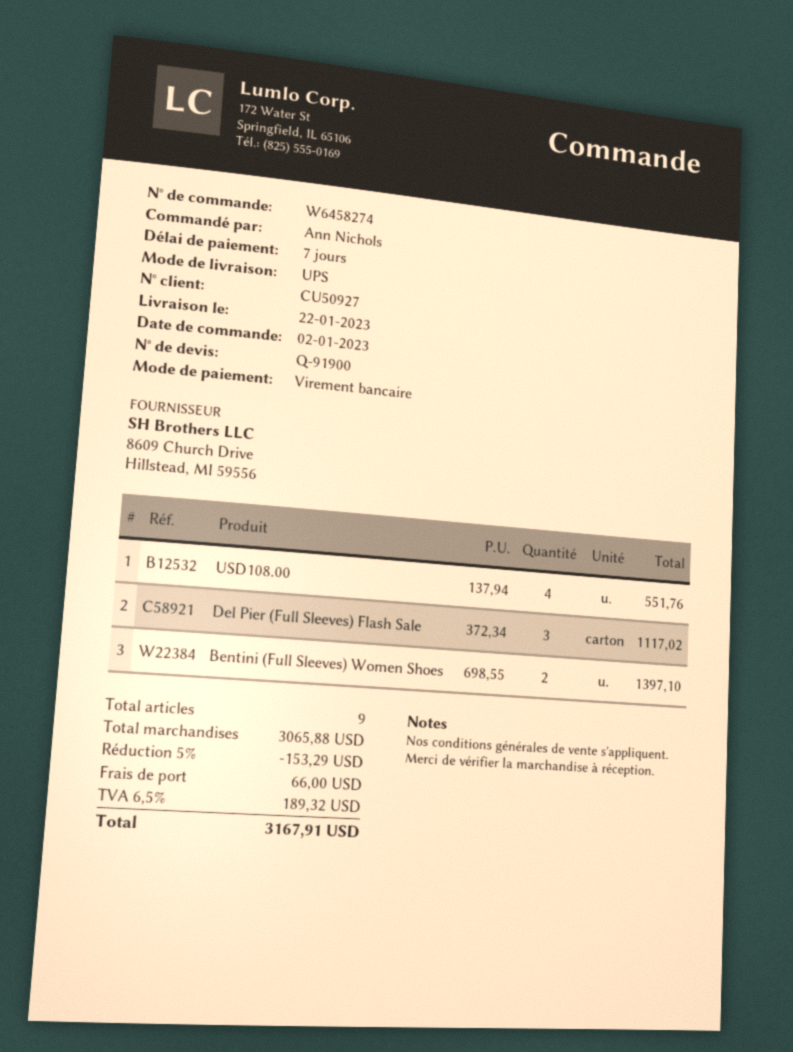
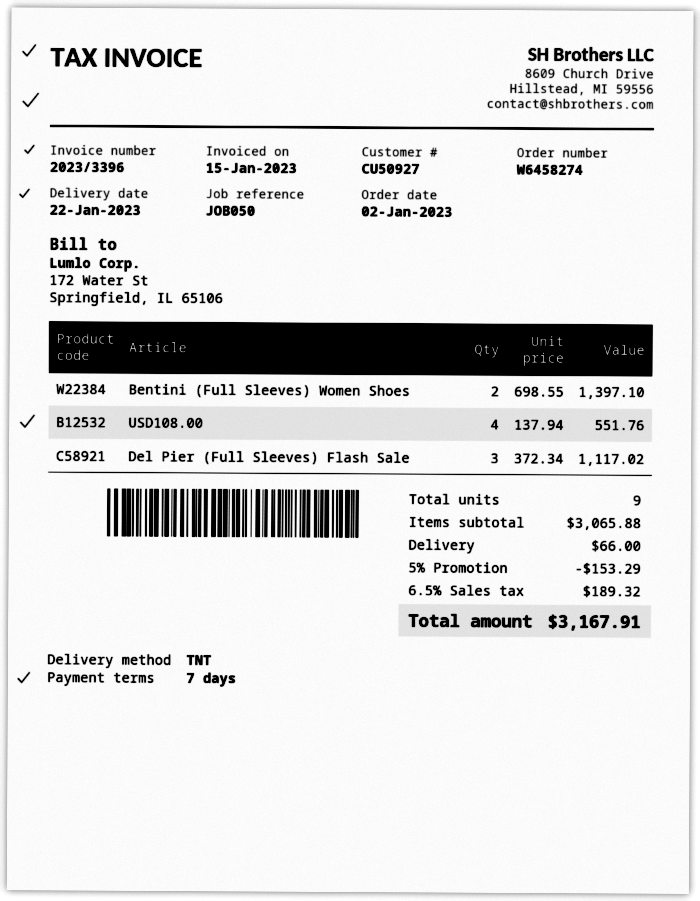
shipping method: UPS -> TNT

